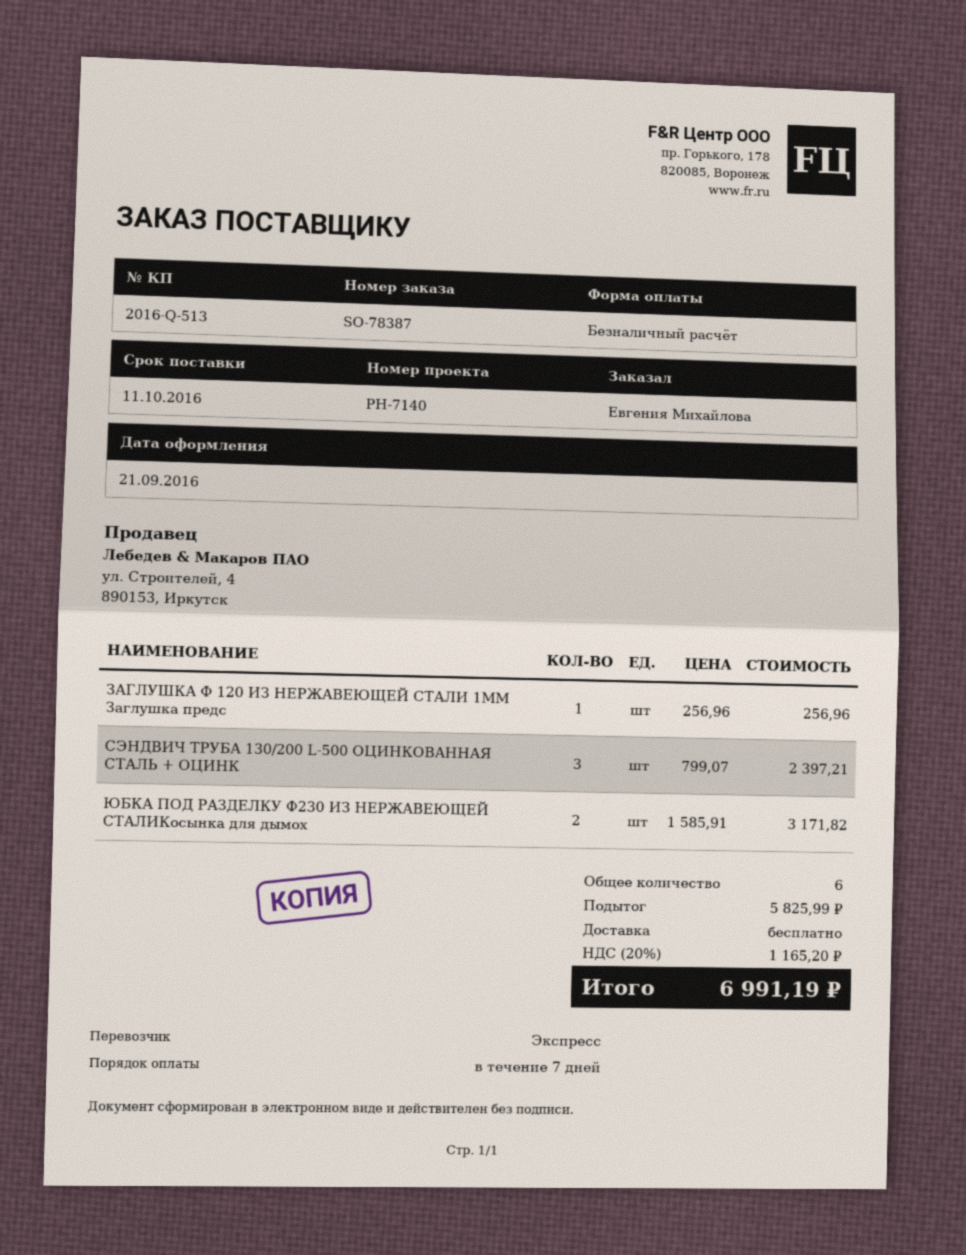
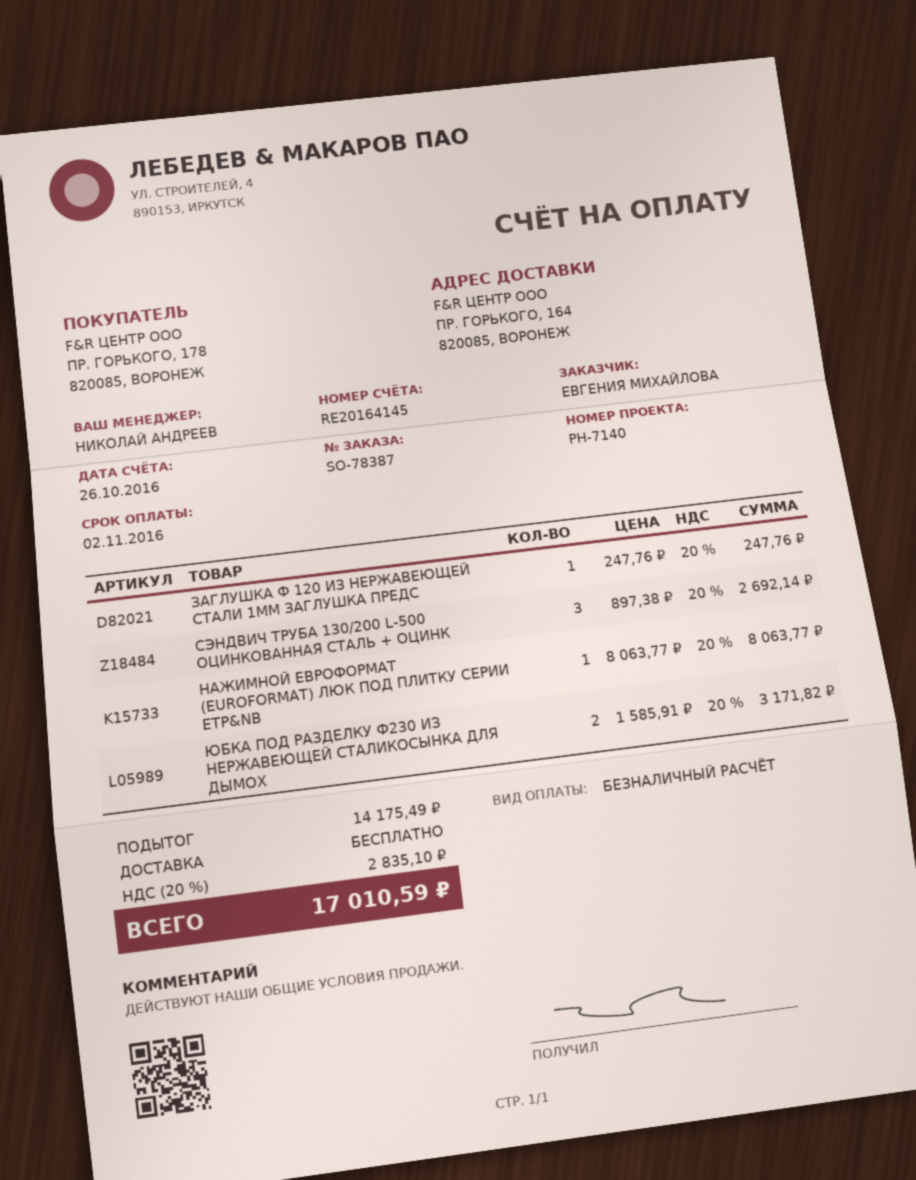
ЗАГЛУШКА Ф 120 ИЗ НЕРЖАВЕЮЩЕЙ СТАЛИ 1ММ Заглушка предс: 1 x 256.96 = 256.96 -> 1 x 247.76 = 247.76
СЭНДВИЧ ТРУБА 130/200 L-500 ОЦИНКОВАННАЯ СТАЛЬ + ОЦИНК: 3 x 799.07 = 2397.21 -> 3 x 897.38 = 2692.14
НАЖИМНОЙ ЕВРОФОРМАТ (EUROFORMAT) ЛЮК ПОД ПЛИТКУ СЕРИИ ЕТР&NB: none -> 1 x 8063.77 = 8063.77
subtotal: 5825.99 -> 14175.49
tax: 20% = 1165.20 -> 20% = 2835.10
total: 6991.19 -> 17010.59

